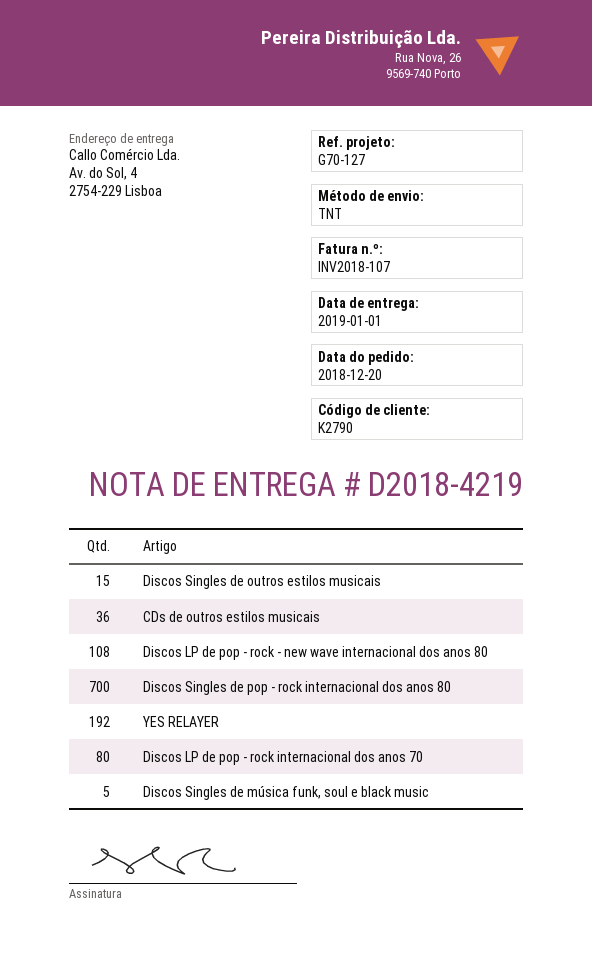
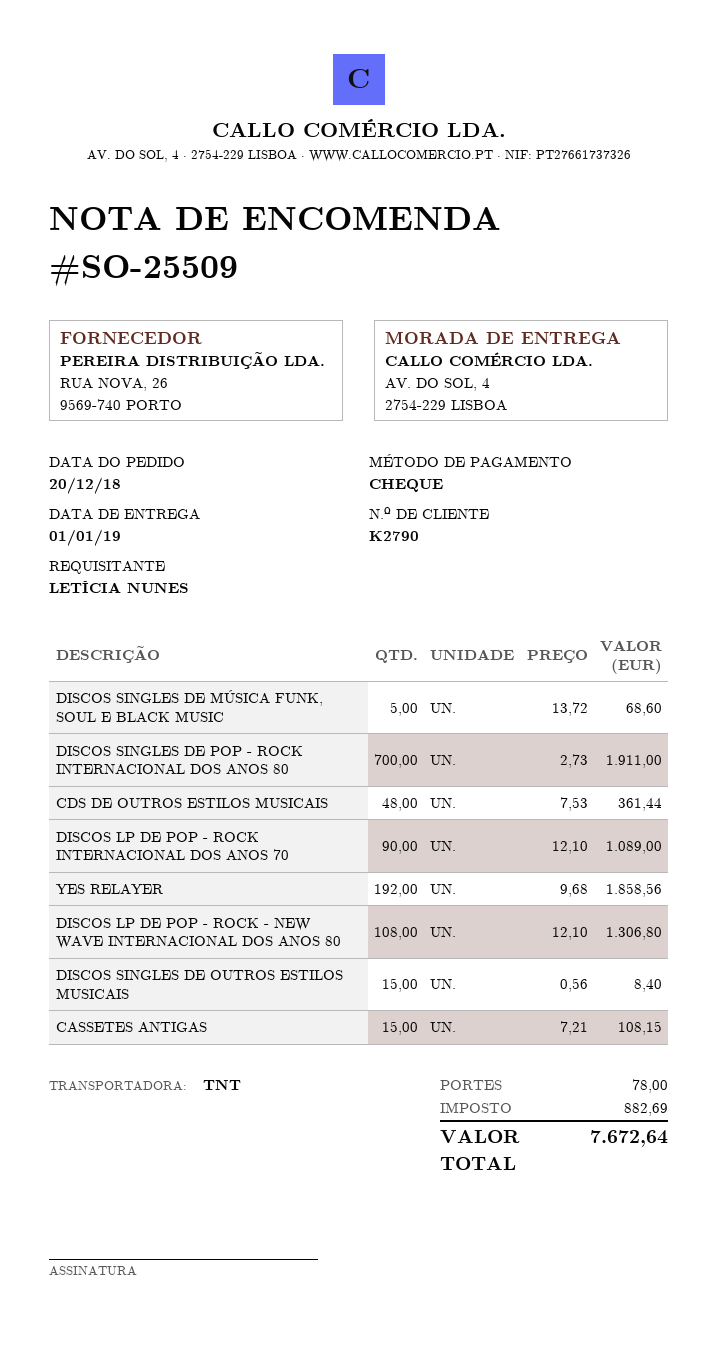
CDs de outros estilos musicais: 36 -> 48
Discos LP de pop - rock internacional dos anos 70: 80 -> 90
CASSETES ANTIGAS: none -> 15

